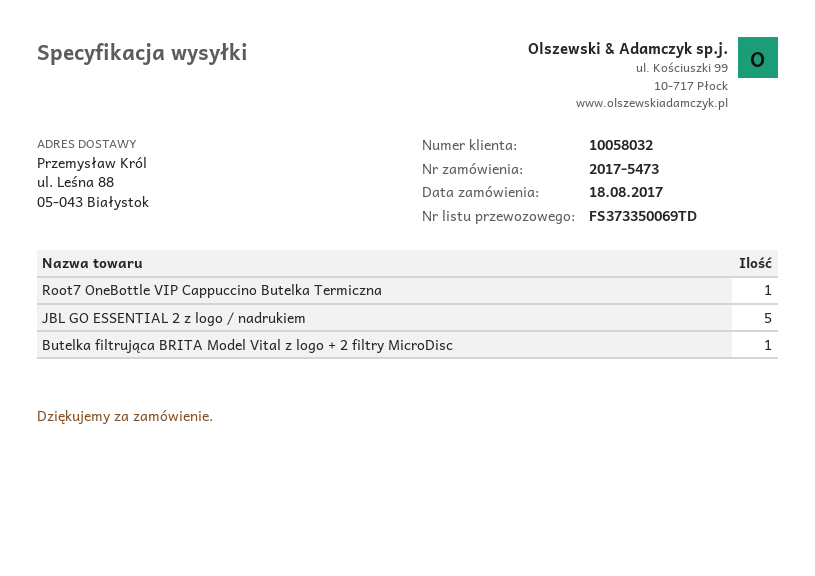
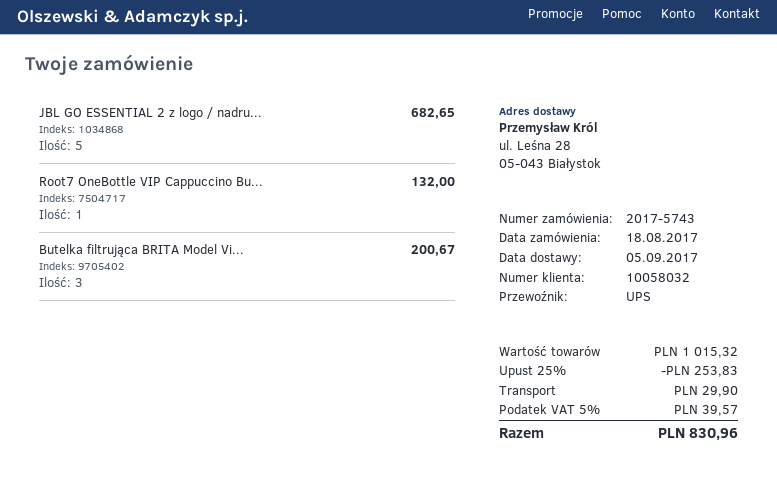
order number: 2017-5473 -> 2017-5743
ship to: ul. Leśna 88, 05-043 Białystok -> ul. Leśna 28, 05-043 Białystok
Butelka filtrująca BRITA Model Vital z logo + 2 filtry MicroDisc: 1 -> 3

